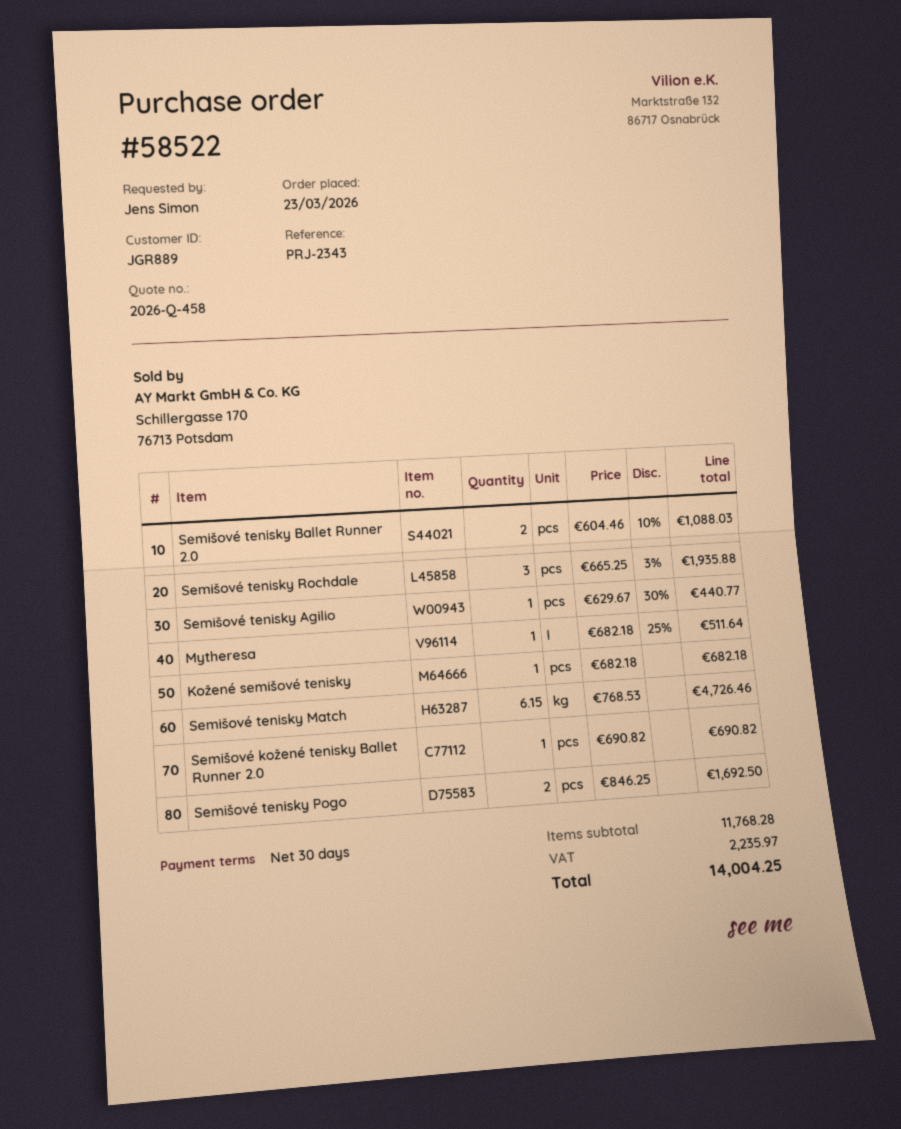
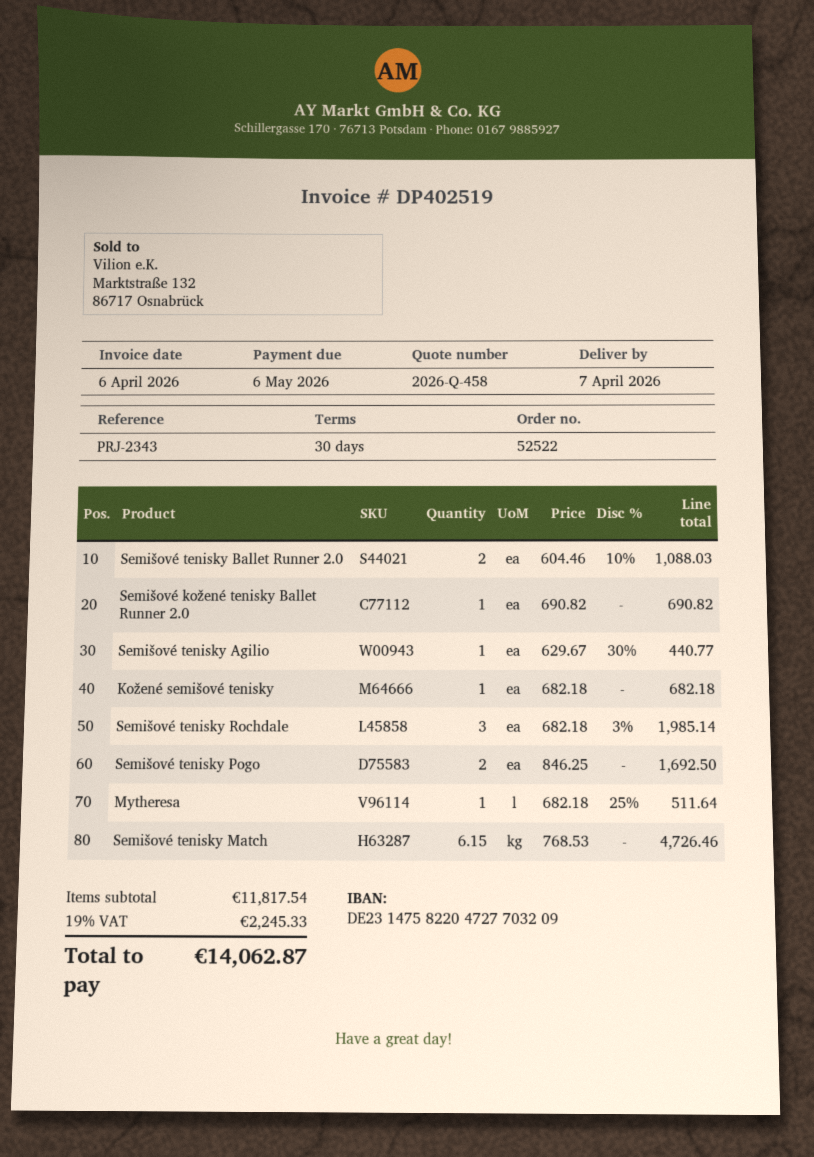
order number: 58522 -> 52522
Semišové tenisky Rochdale: 3 x 665.25 - 3% = 1935.88 -> 3 x 682.18 - 3% = 1985.14
subtotal: 11768.28 -> 11817.54
tax: 2235.97 -> 2245.33
total: 14004.25 -> 14062.87

